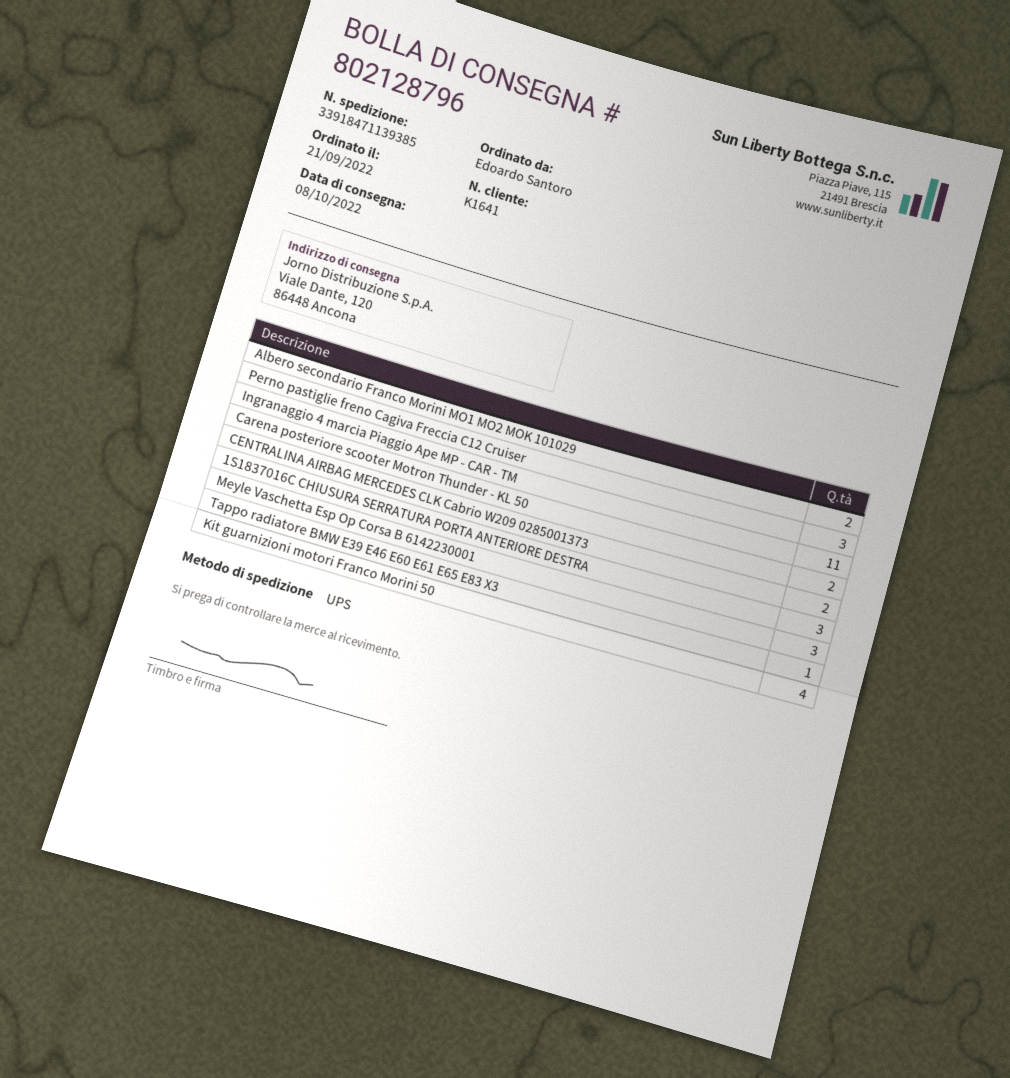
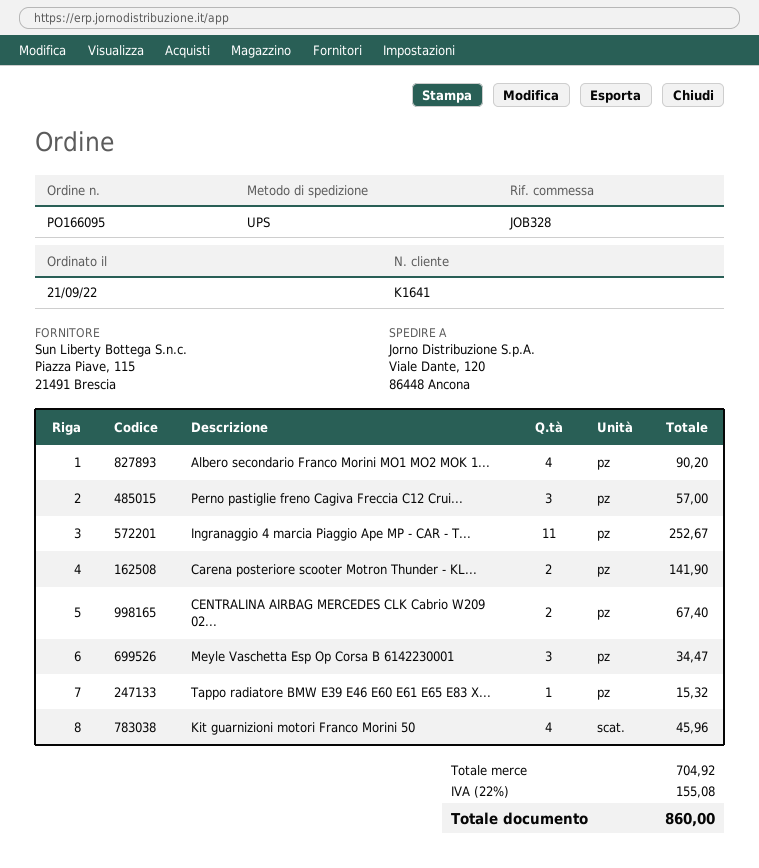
Albero secondario Franco Morini MO1 MO2 MOK 101029: 2 -> 4
1S1837016C CHIUSURA SERRATURA PORTA ANTERIORE DESTRA: 3 -> none

